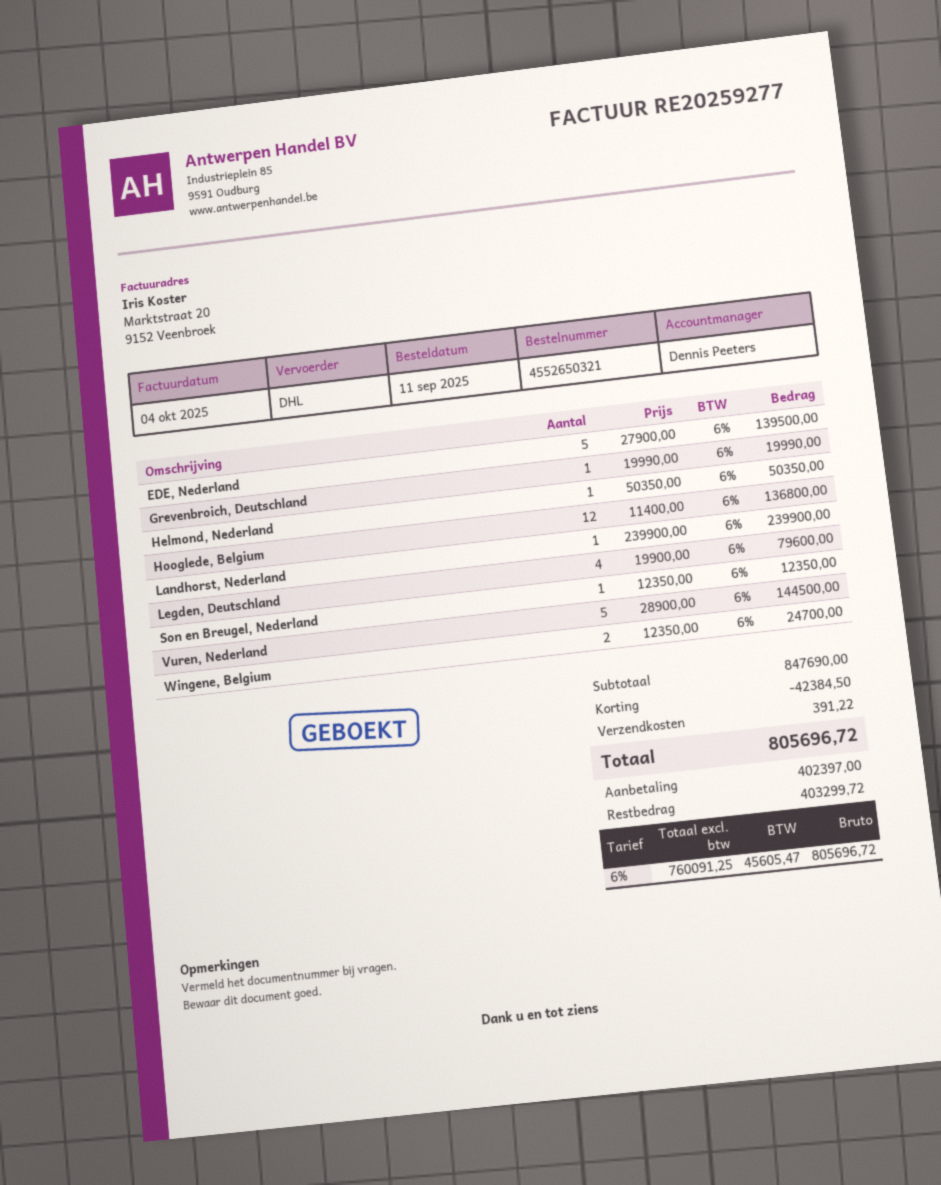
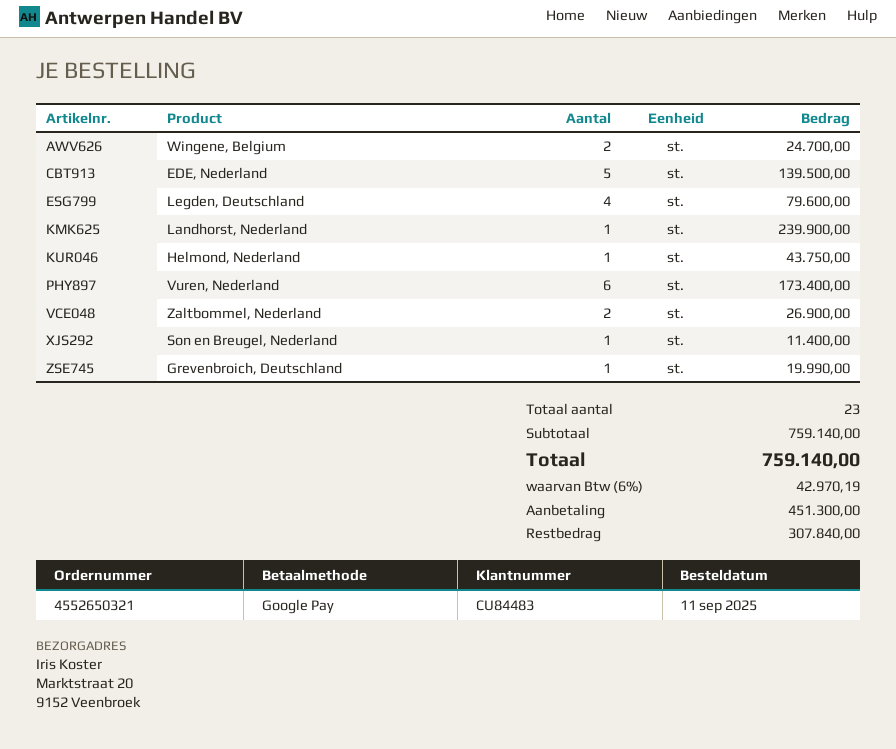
Helmond, Nederland: 1 for 50350.00 -> 1 for 43750.00
Hooglede, Belgium: 12 for 136800.00 -> none
Son en Breugel, Nederland: 1 for 12350.00 -> 1 for 11400.00
Vuren, Nederland: 5 for 144500.00 -> 6 for 173400.00
Zaltbommel, Nederland: none -> 2 for 26900.00
subtotal: 847690.00 -> 759140.00
discount: 42384.50 -> none
shipping: 391.22 -> none
tax: 6% = 45605.47 -> 6% = 42970.19
total: 805696.72 -> 759140.00
deposit: 402397.00 -> 451300.00
balance: 403299.72 -> 307840.00

